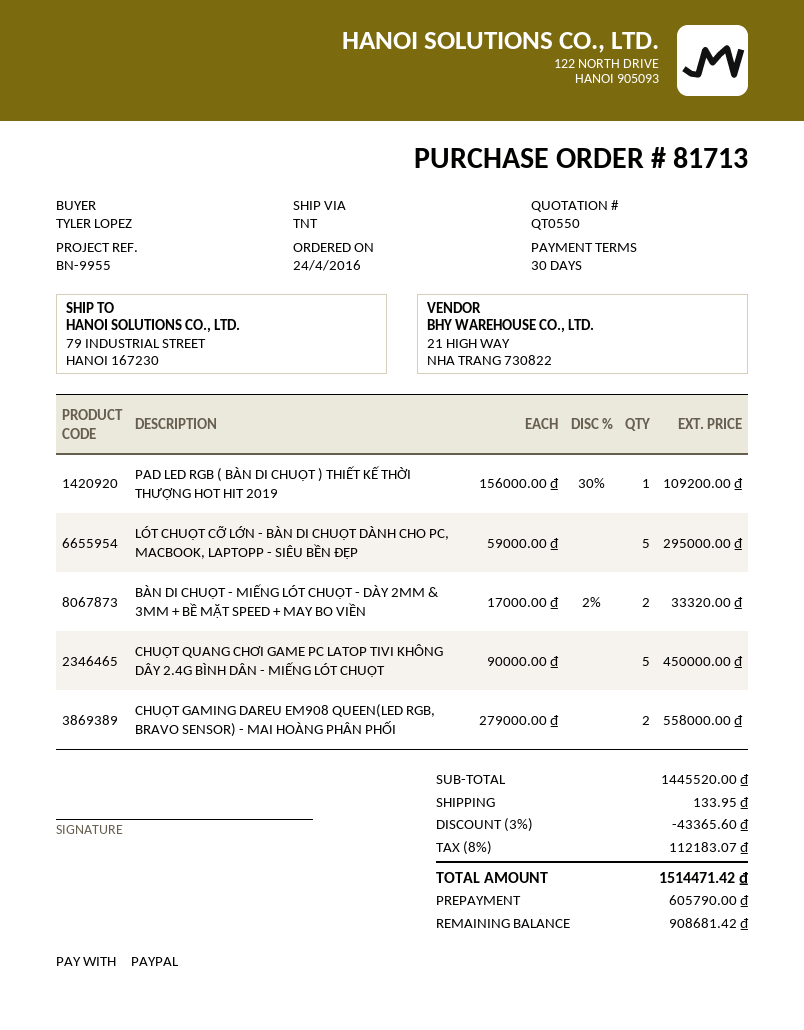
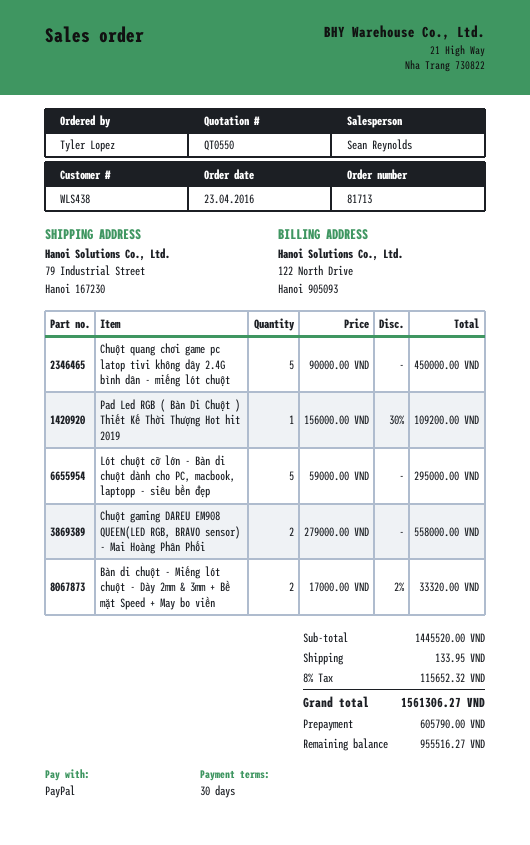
order date: 2016-04-24 -> 2016-04-23
discount: 3% = 43365.60 -> none
tax: 8% = 112183.07 -> 8% = 115652.32
total: 1514471.42 -> 1561306.27
balance: 908681.42 -> 955516.27

